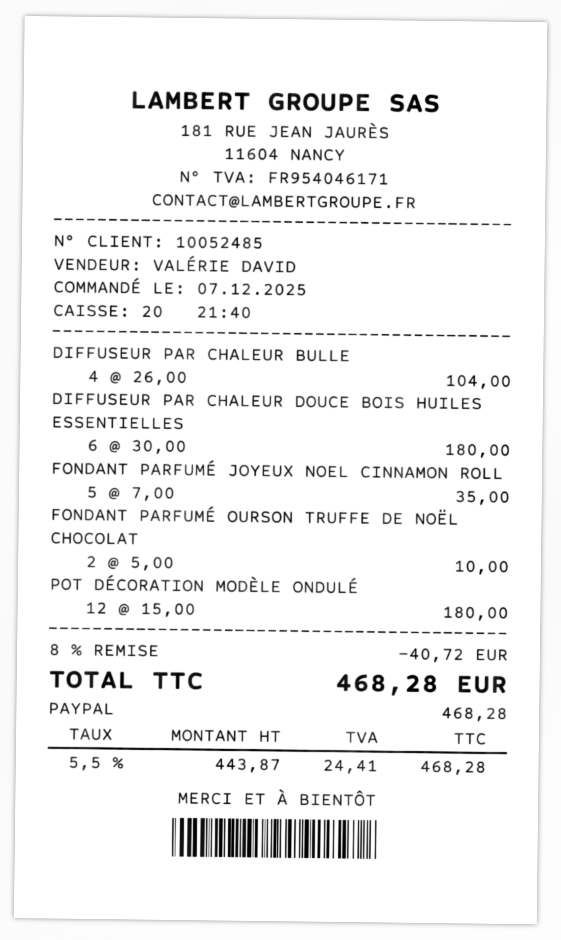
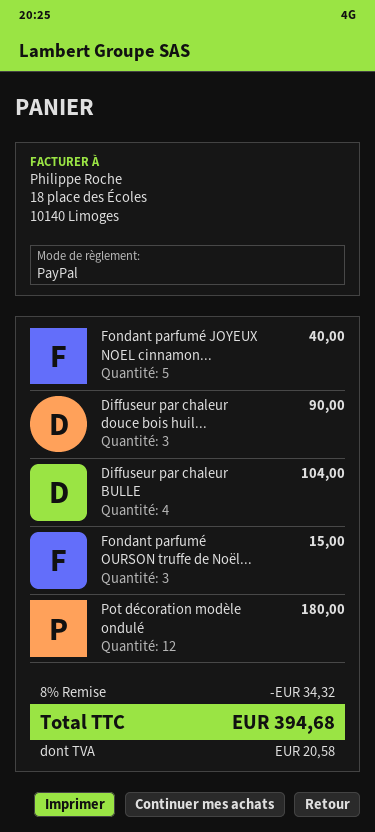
DIFFUSEUR PAR CHALEUR DOUCE BOIS HUILES ESSENTIELLES: 6 for 180.00 -> 3 for 90.00
FONDANT PARFUMÉ JOYEUX NOEL CINNAMON ROLL: 5 for 35.00 -> 5 for 40.00
FONDANT PARFUMÉ OURSON TRUFFE DE NOËL CHOCOLAT: 2 for 10.00 -> 3 for 15.00
discount: 8% = 40.72 -> 8% = 34.32
tax: 24.41 -> 20.58
total: 468.28 -> 394.68

